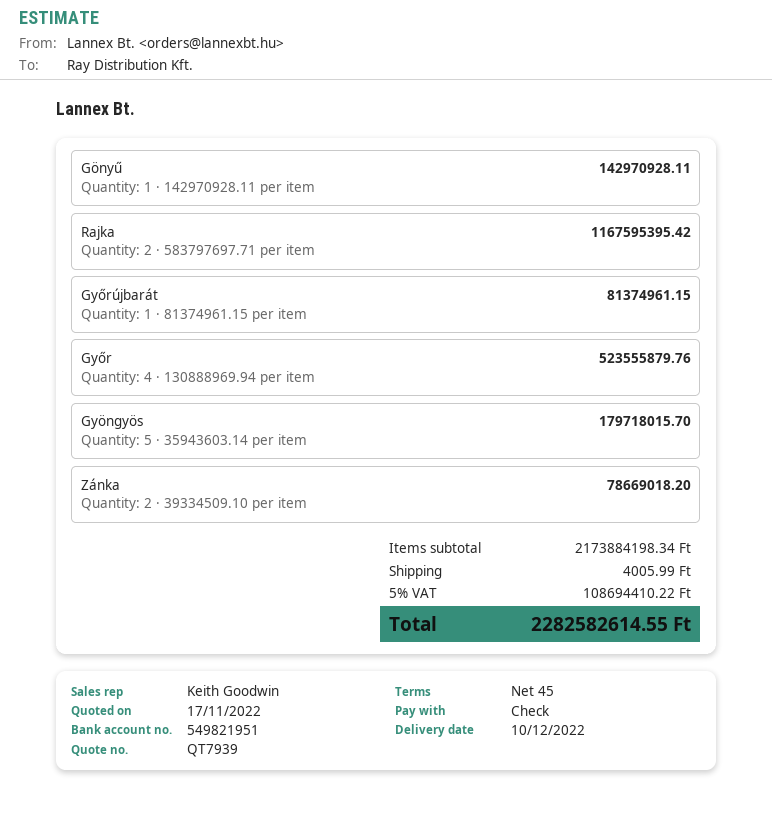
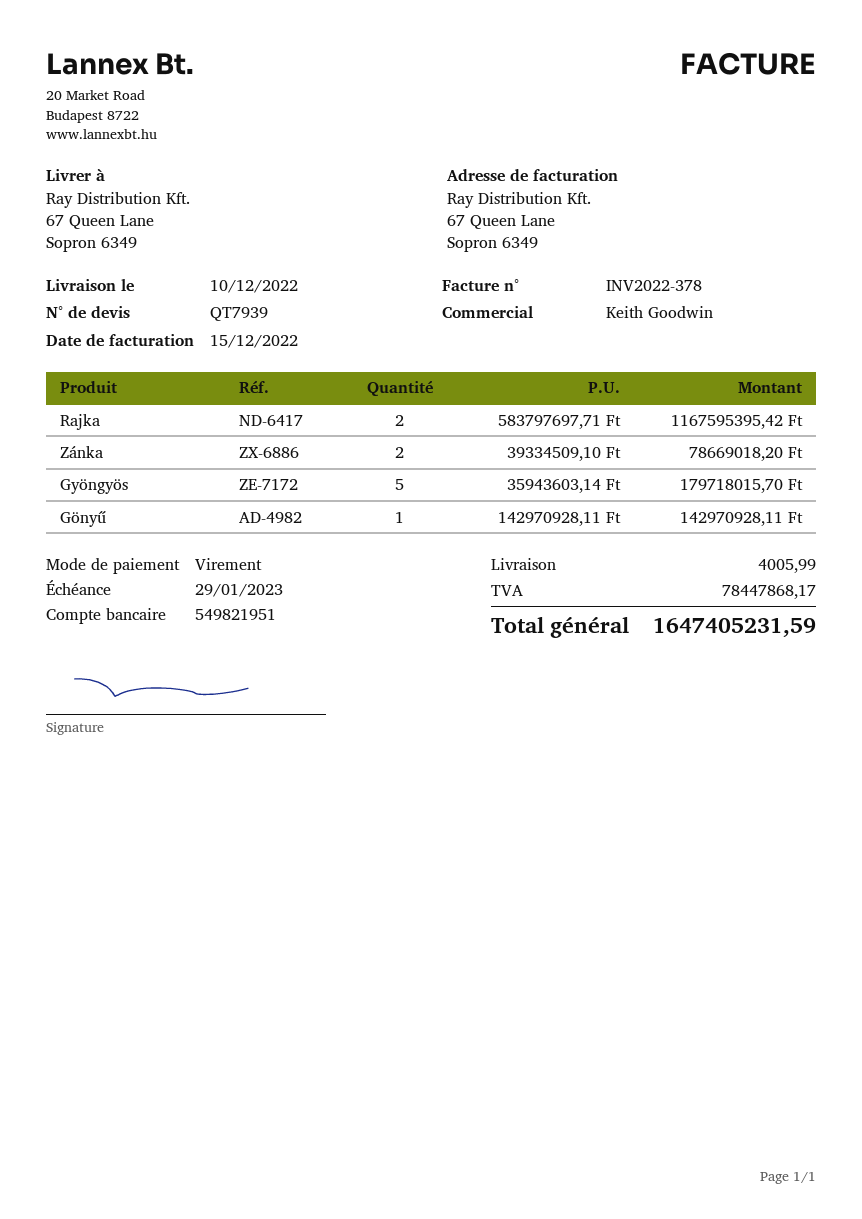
payment method: cheque -> bank transfer
Győrújbarát: 1 x 81374961.15 = 81374961.15 -> none
Győr: 4 x 130888969.94 = 523555879.76 -> none
tax: 108694410.22 -> 78447868.17
total: 2282582614.55 -> 1647405231.59

